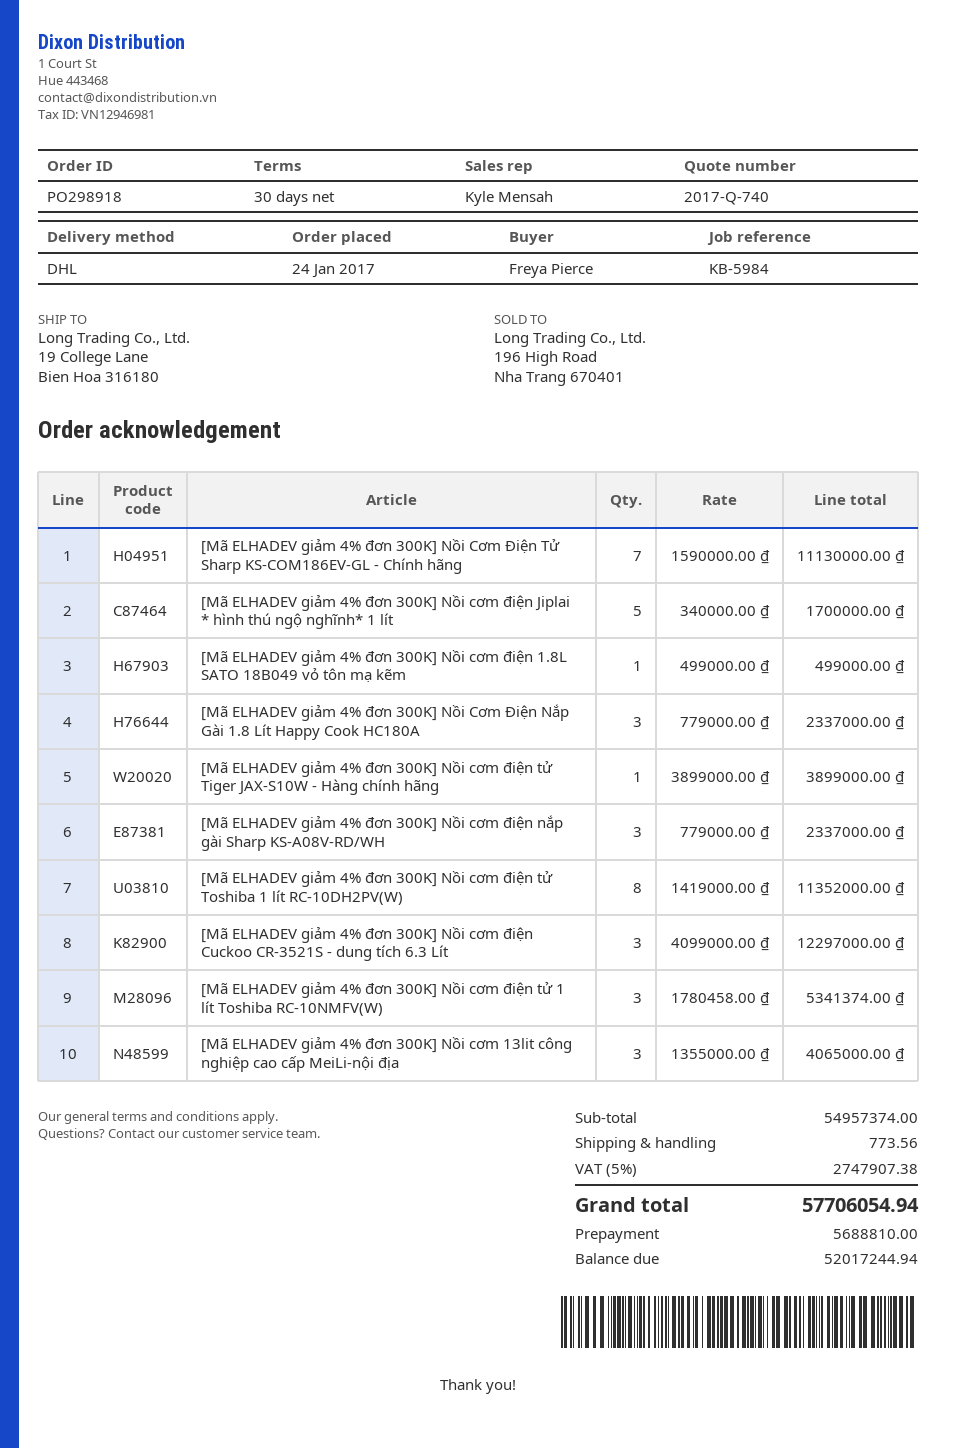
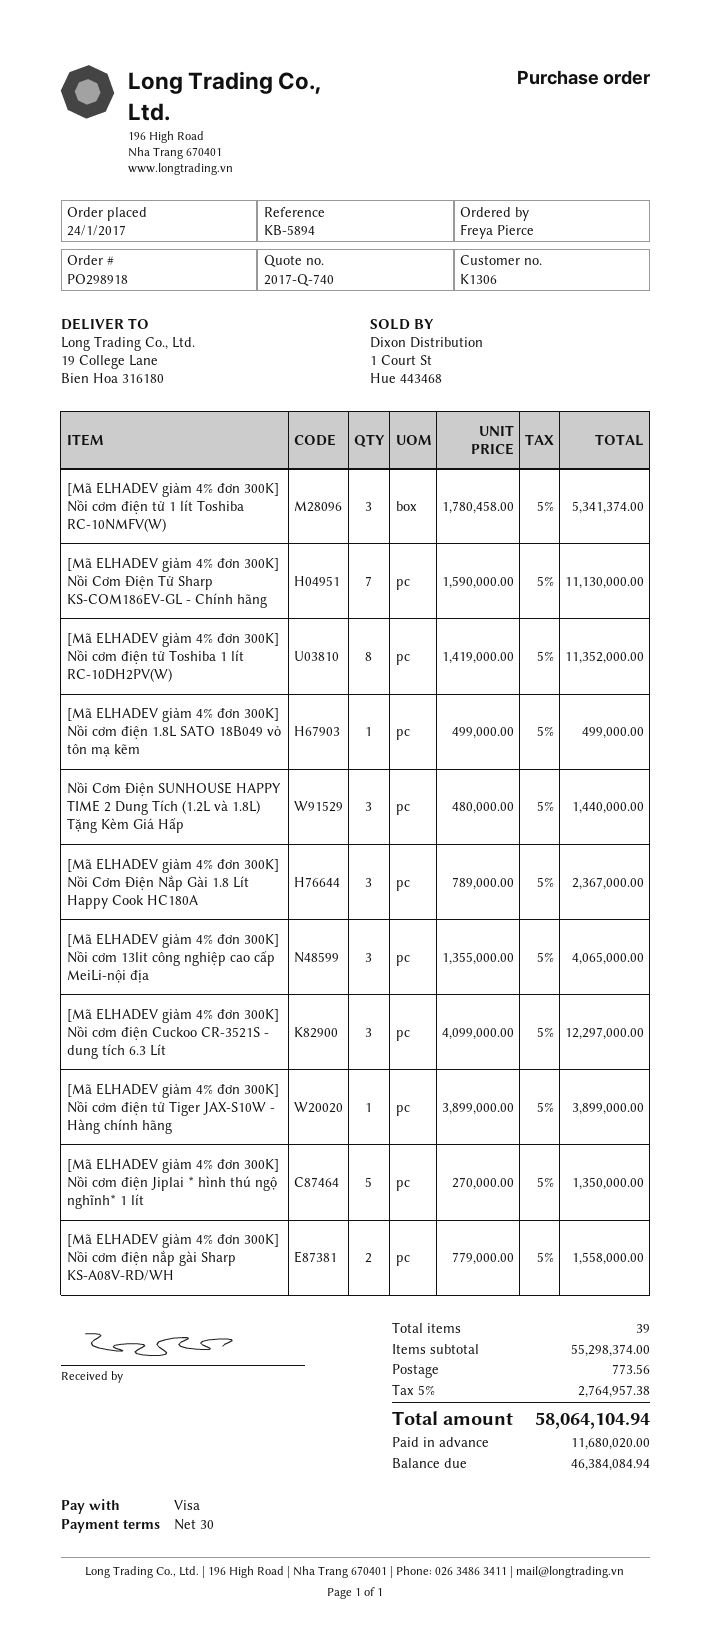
reference: KB-5984 -> KB-5894
[Mã ELHADEV giảm 4% đơn 300K] Nồi cơm điện Jiplai * hình thú ngộ nghĩnh* 1 lít: 5 x 340000.00 = 1700000.00 -> 5 x 270000.00 = 1350000.00
[Mã ELHADEV giảm 4% đơn 300K] Nồi Cơm Điện Nắp Gài 1.8 Lít Happy Cook HC180A: 3 x 779000.00 = 2337000.00 -> 3 x 789000.00 = 2367000.00
[Mã ELHADEV giảm 4% đơn 300K] Nồi cơm điện nắp gài Sharp KS-A08V-RD/WH: 3 x 779000.00 = 2337000.00 -> 2 x 779000.00 = 1558000.00
Nồi Cơm Điện SUNHOUSE HAPPY TIME 2 Dung Tích (1.2L và 1.8L) Tặng Kèm Giá Hấp: none -> 3 x 480000.00 = 1440000.00
subtotal: 54957374.00 -> 55298374.00
tax: 5% = 2747907.38 -> 5% = 2764957.38
total: 57706054.94 -> 58064104.94
deposit: 5688810.00 -> 11680020.00
balance: 52017244.94 -> 46384084.94

